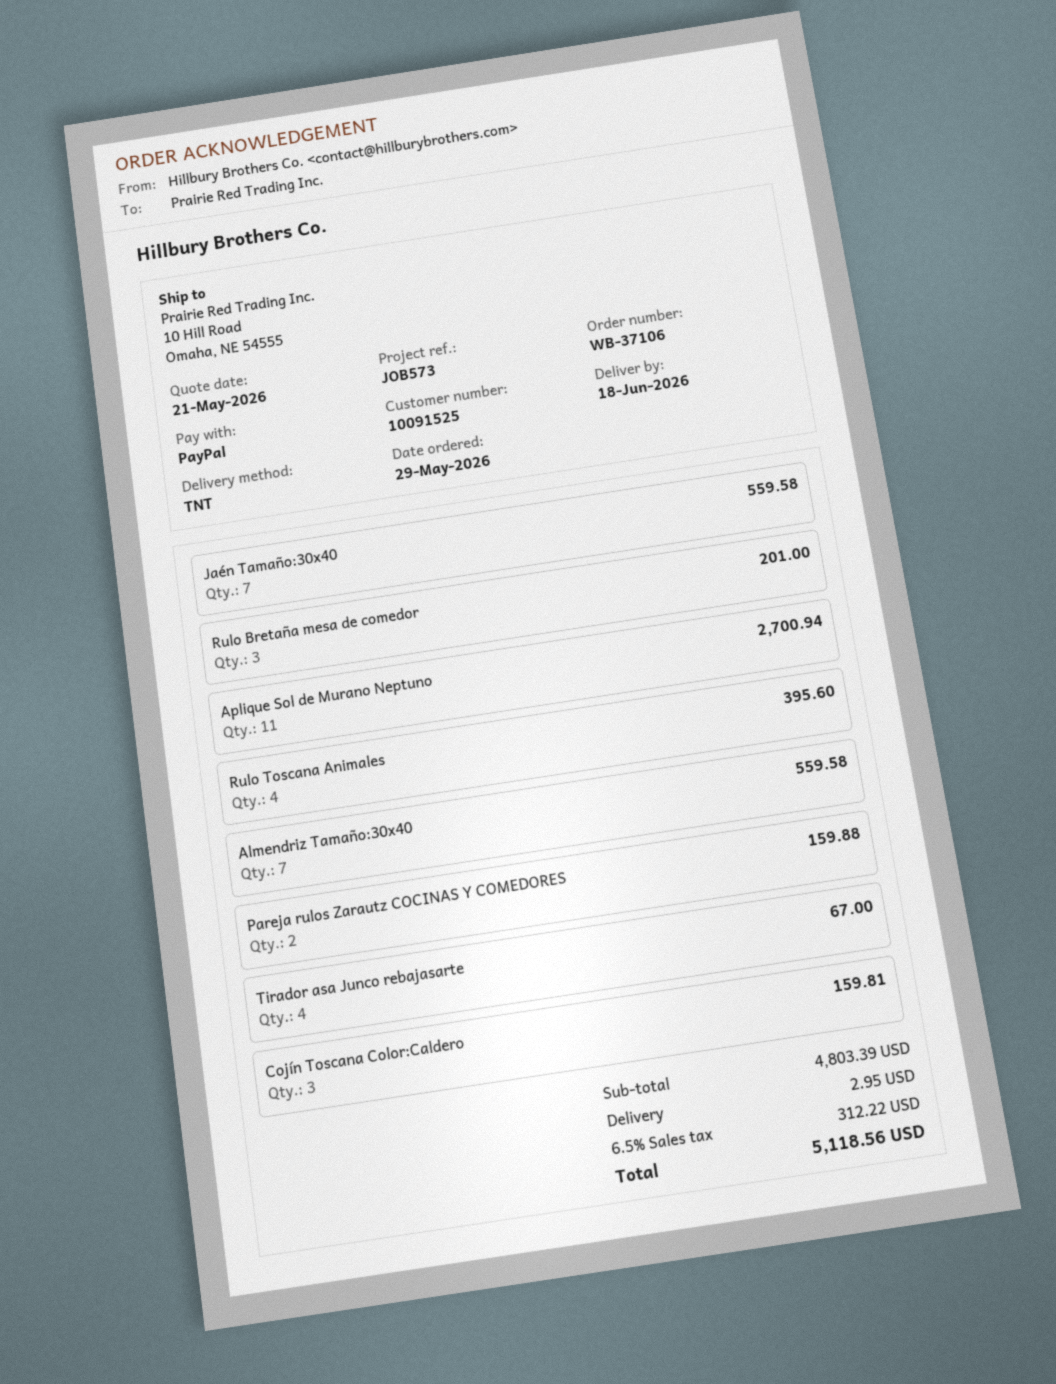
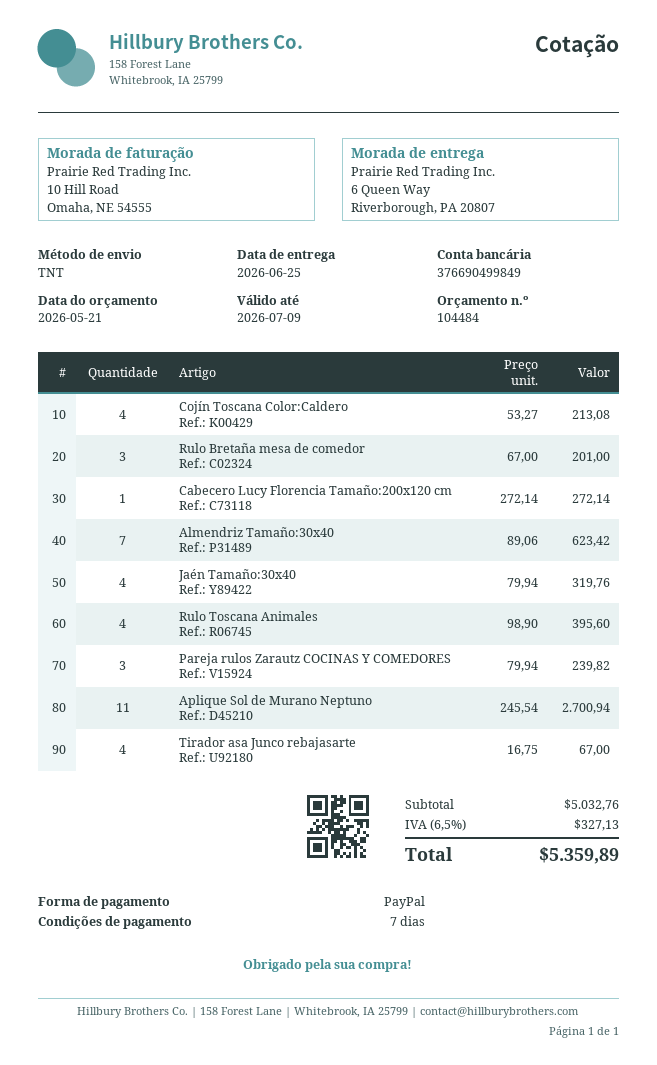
delivery date: 2026-06-18 -> 2026-06-25
ship to: 10 Hill Road, Omaha, NE 54555 -> 6 Queen Way, Riverborough, PA 20807
Jaén Tamaño:30x40: 7 for 559.58 -> 4 for 319.76
Almendriz Tamaño:30x40: 7 for 559.58 -> 7 for 623.42
Pareja rulos Zarautz COCINAS Y COMEDORES: 2 for 159.88 -> 3 for 239.82
Cojín Toscana Color:Caldero: 3 for 159.81 -> 4 for 213.08
Cabecero Lucy Florencia Tamaño:200x120 cm: none -> 1 for 272.14
subtotal: 4803.39 -> 5032.76
shipping: 2.95 -> none
tax: 6.5% = 312.22 -> 6.5% = 327.13
total: 5118.56 -> 5359.89

